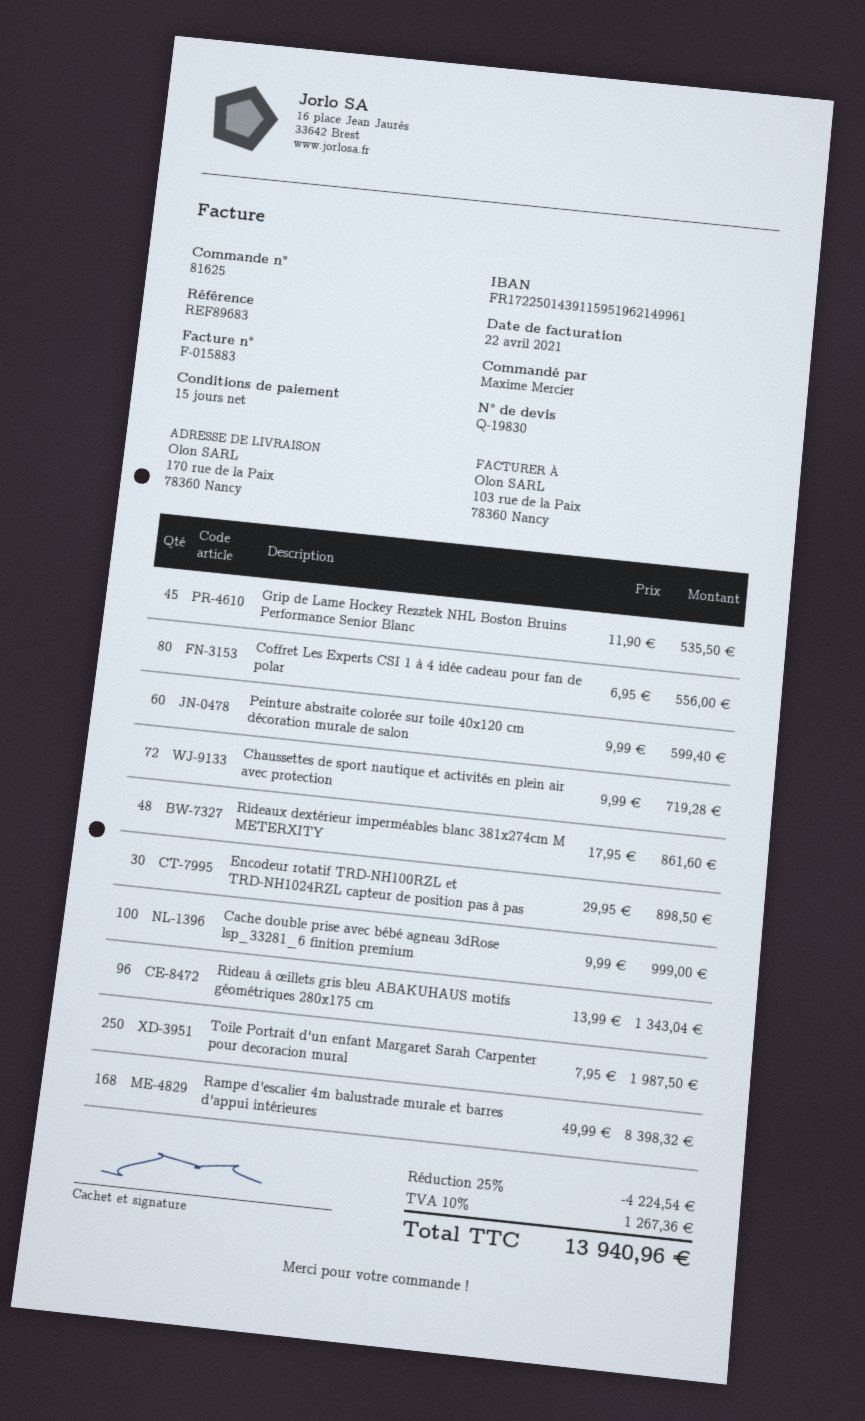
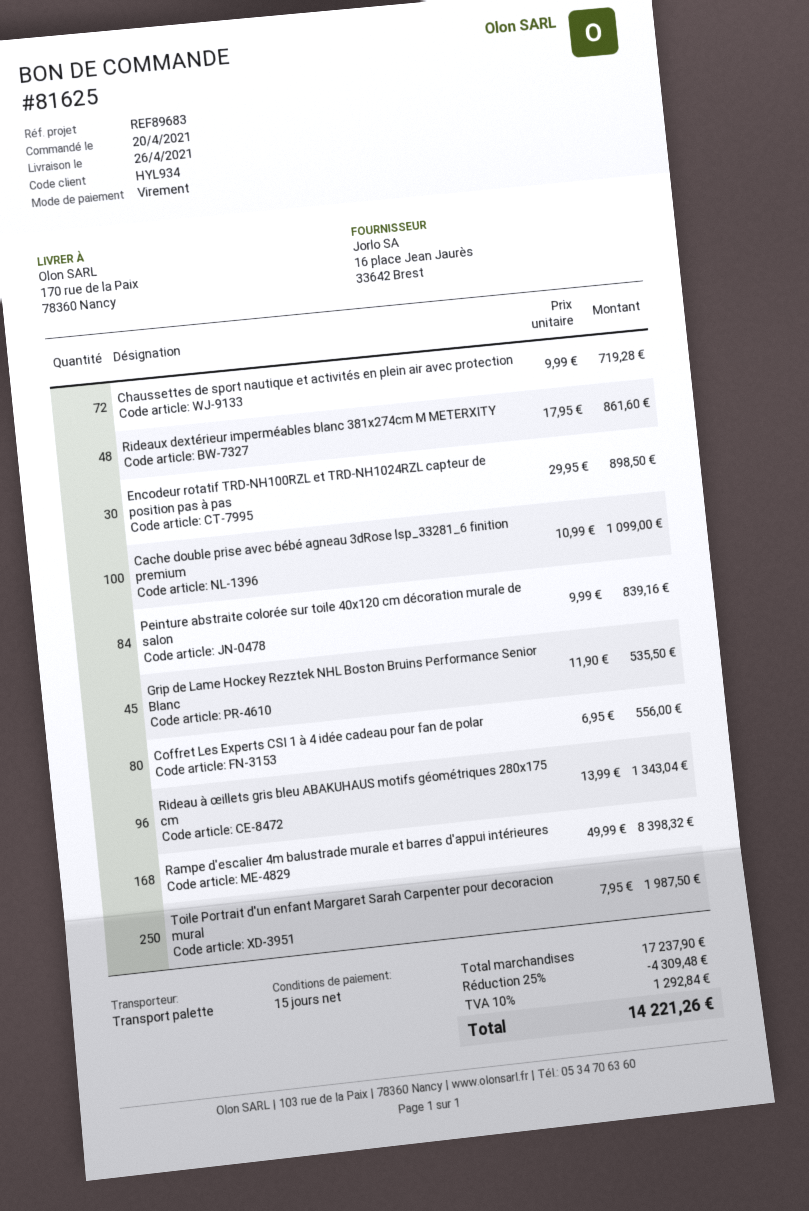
Peinture abstraite colorée sur toile 40x120 cm décoration murale de salon: 60 x 9.99 = 599.40 -> 84 x 9.99 = 839.16
Cache double prise avec bébé agneau 3dRose lsp_33281_6 finition premium: 100 x 9.99 = 999.00 -> 100 x 10.99 = 1099.00
discount: 25% = 4224.54 -> 25% = 4309.48
tax: 10% = 1267.36 -> 10% = 1292.84
total: 13940.96 -> 14221.26

